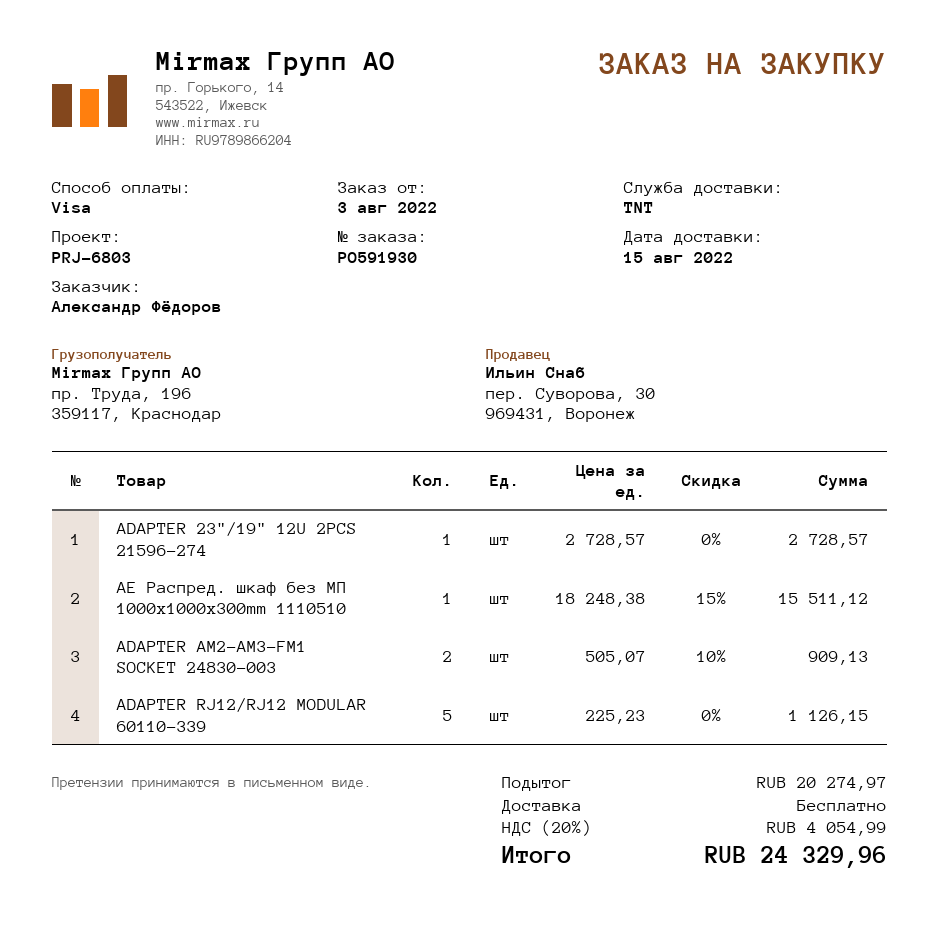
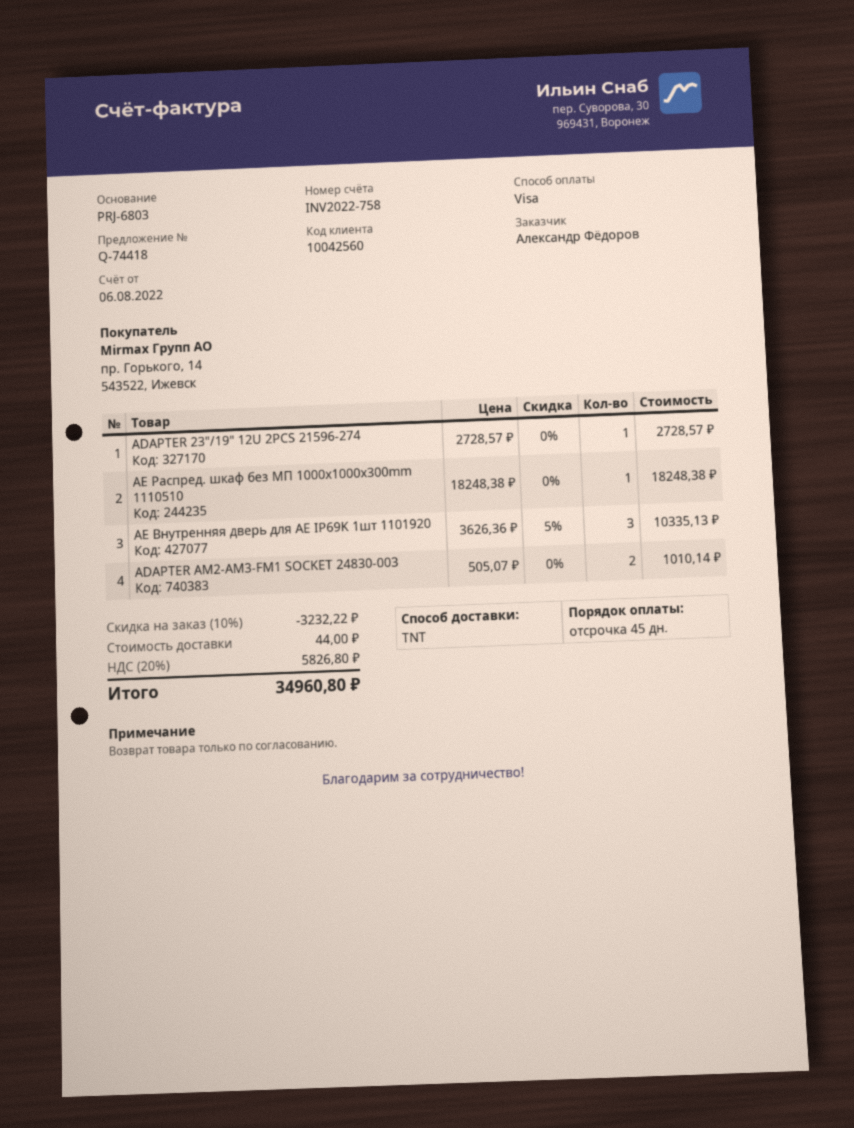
AE Распред. шкаф без МП 1000x1000x300mm 1110510: 1 x 18248.38 - 15% = 15511.12 -> 1 x 18248.38 = 18248.38
ADAPTER AM2-AM3-FM1 SOCKET 24830-003: 2 x 505.07 - 10% = 909.13 -> 2 x 505.07 = 1010.14
ADAPTER RJ12/RJ12 MODULAR 60110-339: 5 x 225.23 = 1126.15 -> none
AE Внутренняя дверь для AE IP69K 1шт 1101920: none -> 3 x 3626.36 - 5% = 10335.13
discount: none -> 10% = 3232.22
shipping: 0.00 -> 44.00
tax: 20% = 4054.99 -> 20% = 5826.80
total: 24329.96 -> 34960.80

